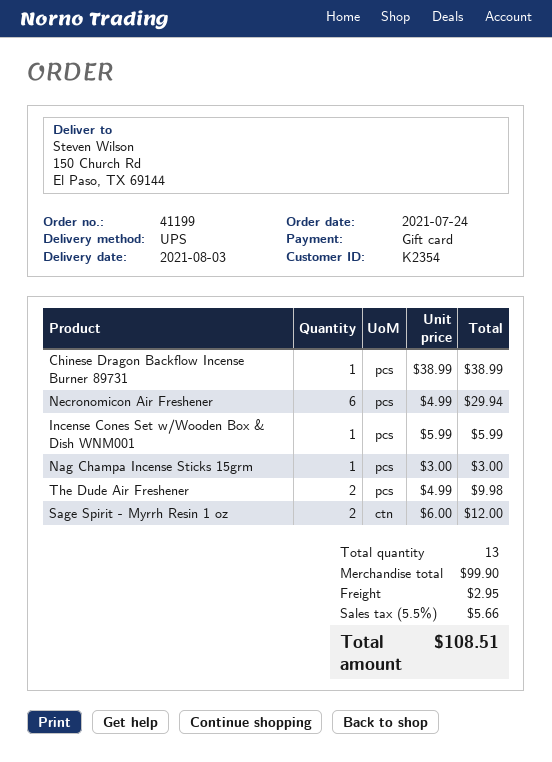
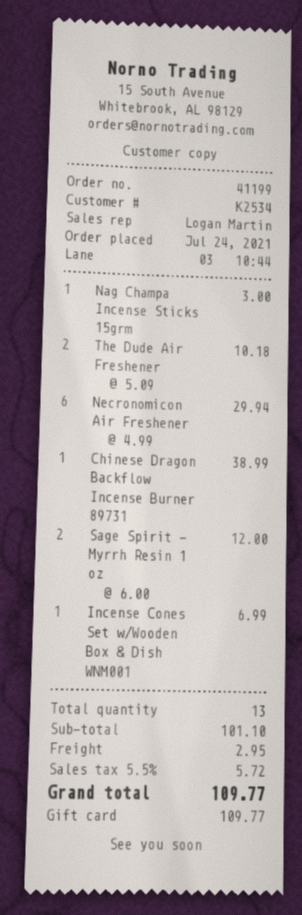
customer number: K2354 -> K2534
Incense Cones Set w/Wooden Box & Dish WNM001: 1 x 5.99 = 5.99 -> 1 x 6.99 = 6.99
The Dude Air Freshener: 2 x 4.99 = 9.98 -> 2 x 5.09 = 10.18
subtotal: 99.90 -> 101.10
tax: 5.5% = 5.66 -> 5.5% = 5.72
total: 108.51 -> 109.77

